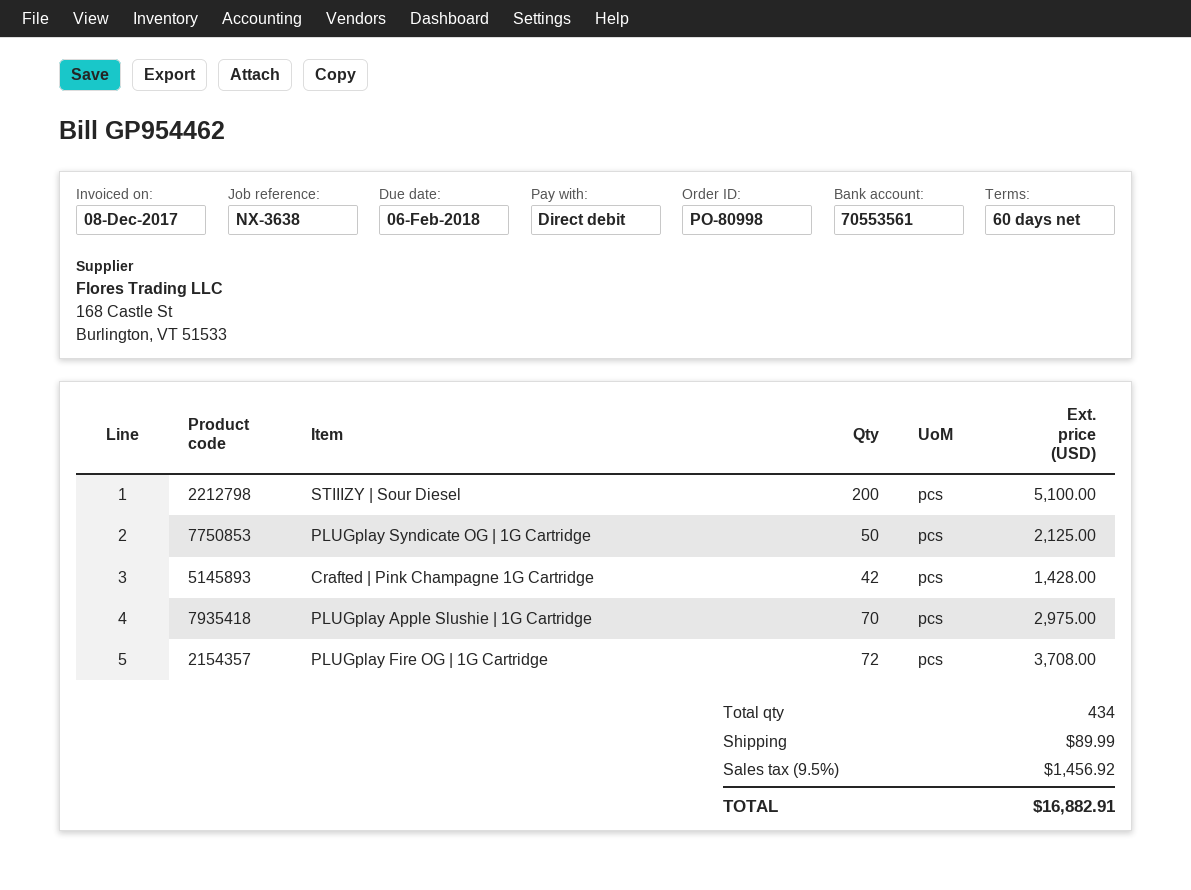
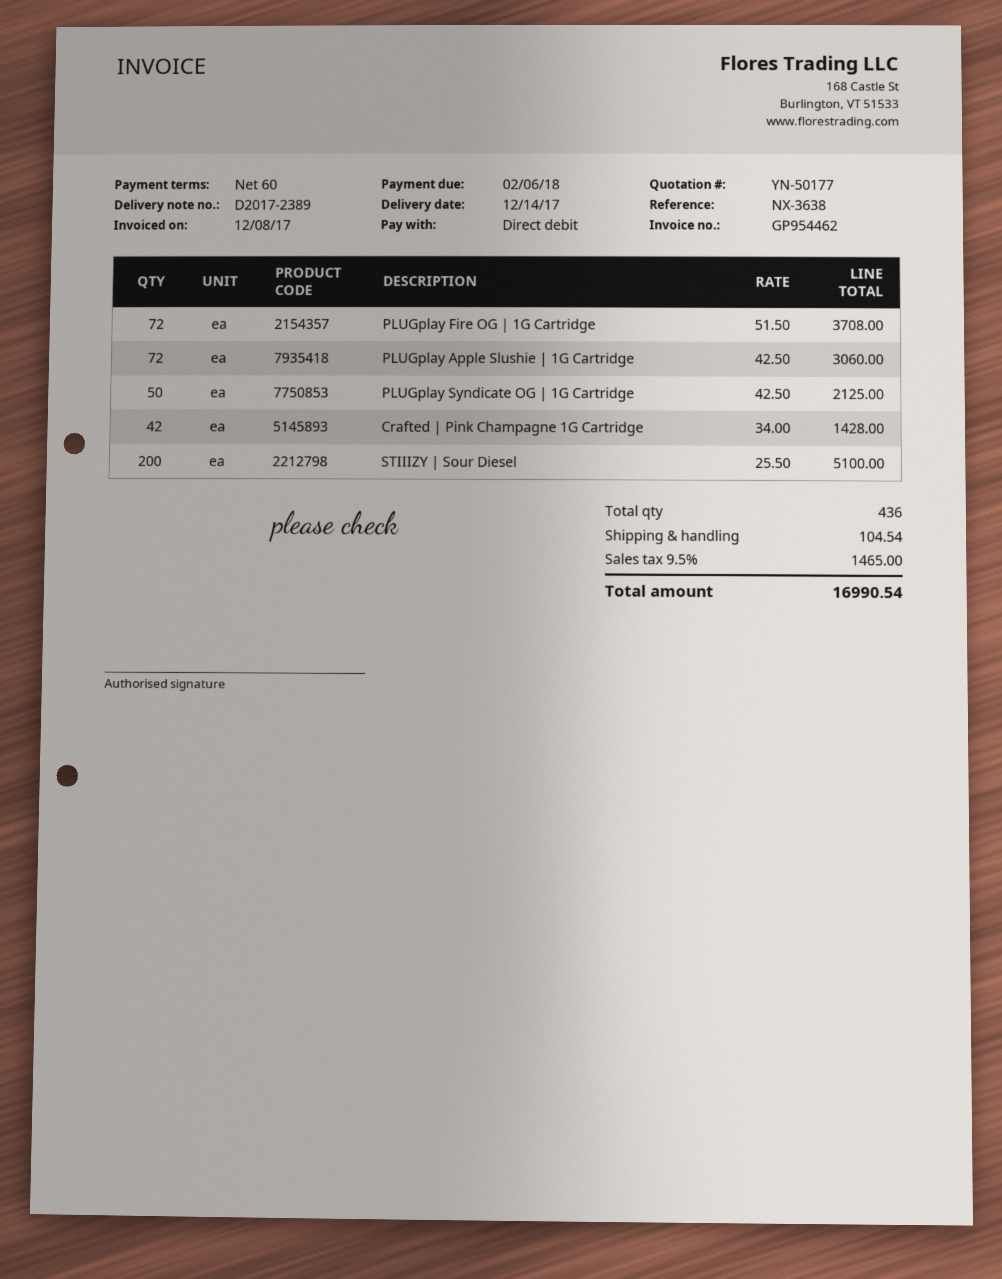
PLUGplay Apple Slushie | 1G Cartridge: 70 for 2975.00 -> 72 for 3060.00
total quantity: 434 -> 436
shipping: 89.99 -> 104.54
tax: 9.5% = 1456.92 -> 9.5% = 1465.00
total: 16882.91 -> 16990.54

